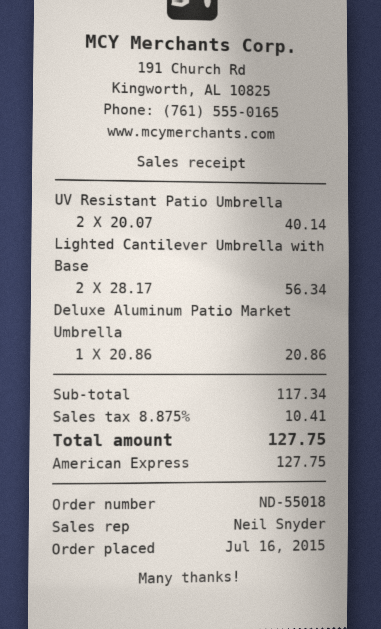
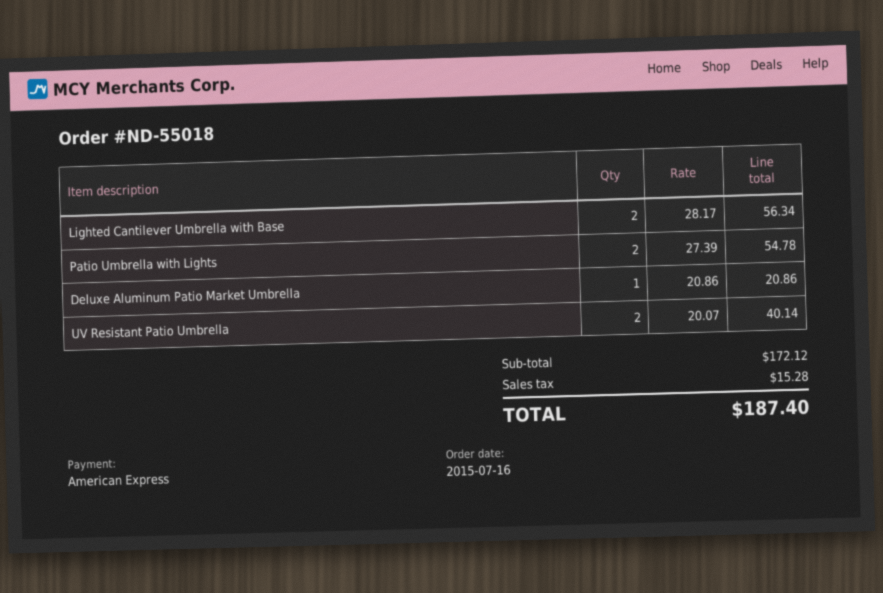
Patio Umbrella with Lights: none -> 2 x 27.39 = 54.78
subtotal: 117.34 -> 172.12
tax: 10.41 -> 15.28
total: 127.75 -> 187.40

